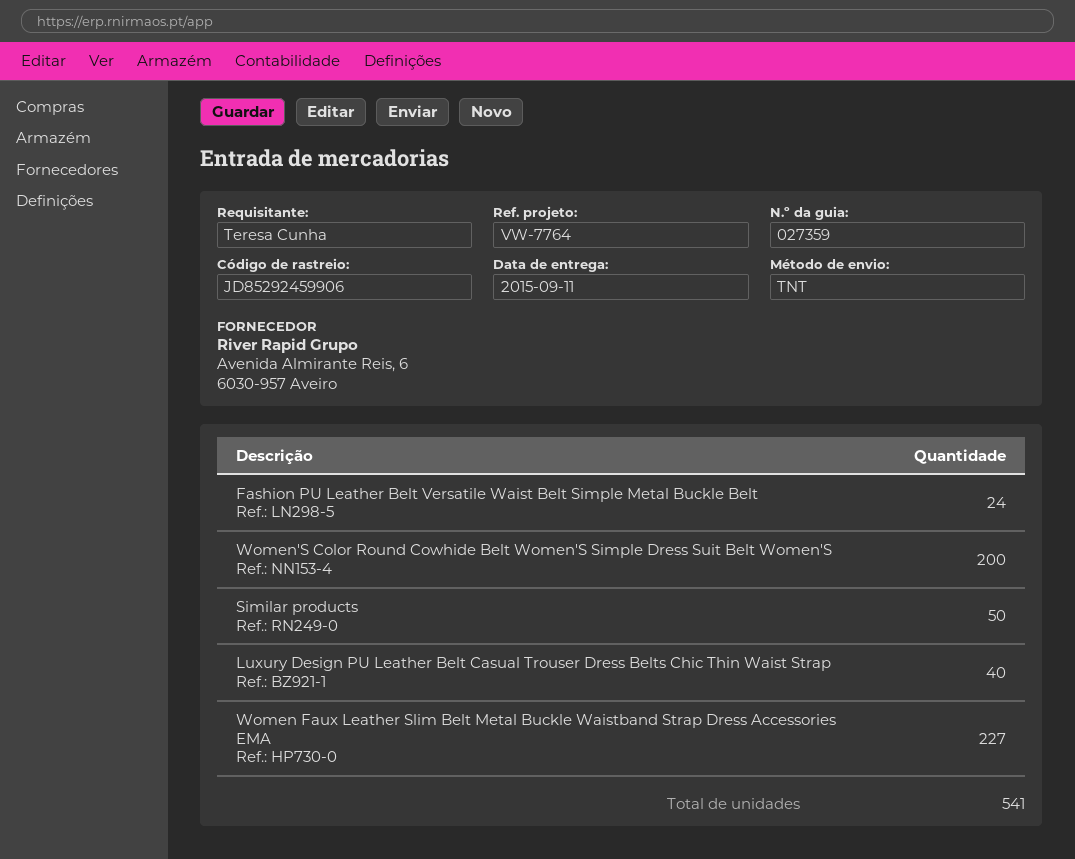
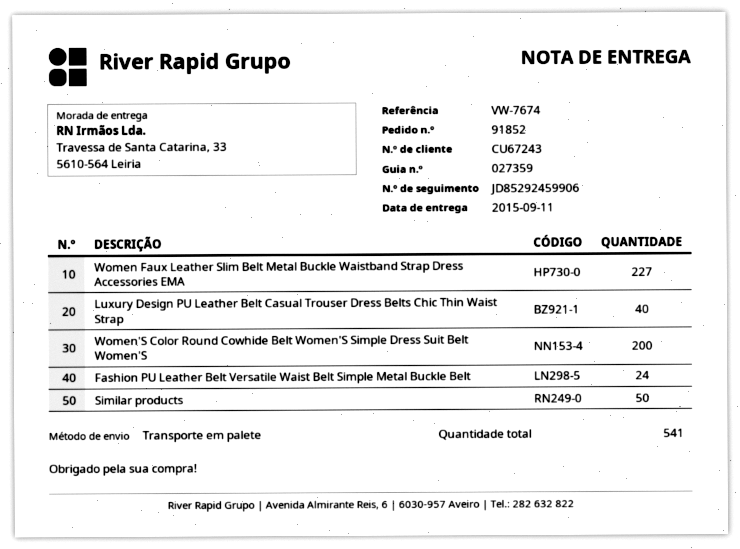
reference: VW-7764 -> VW-7674
shipping method: TNT -> pallet freight

